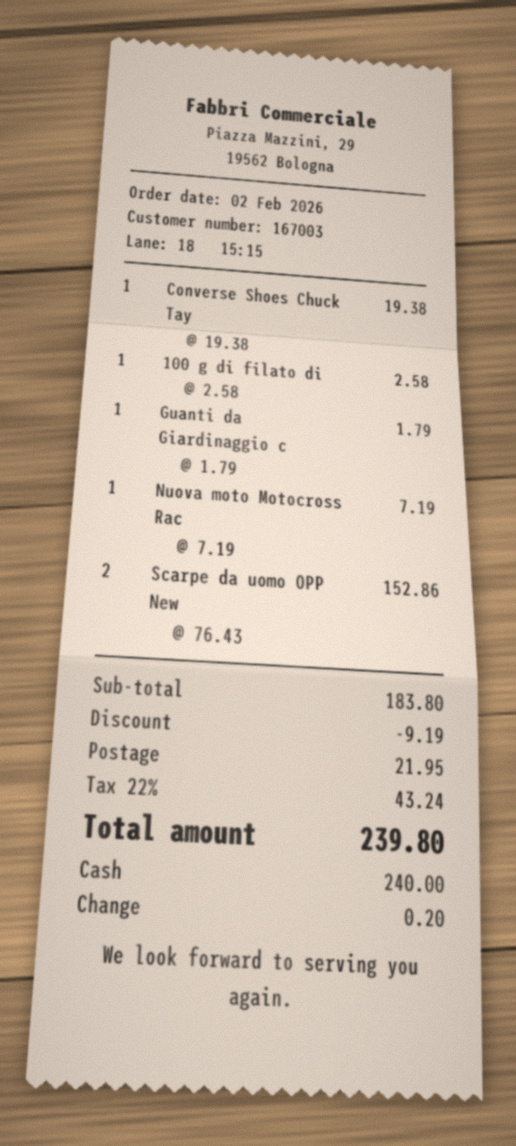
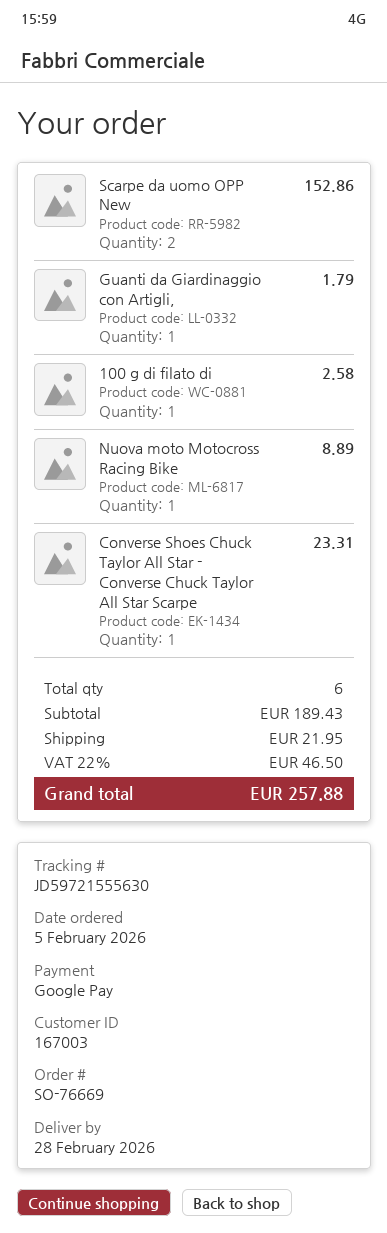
order date: 2026-02-02 -> 2026-02-05
payment method: cash -> Google Pay
Converse Shoes Chuck Tay: 1 for 19.38 -> 1 for 23.31
Nuova moto Motocross Rac: 1 for 7.19 -> 1 for 8.89
subtotal: 183.80 -> 189.43
discount: 9.19 -> none
tax: 22% = 43.24 -> 22% = 46.50
total: 239.80 -> 257.88

